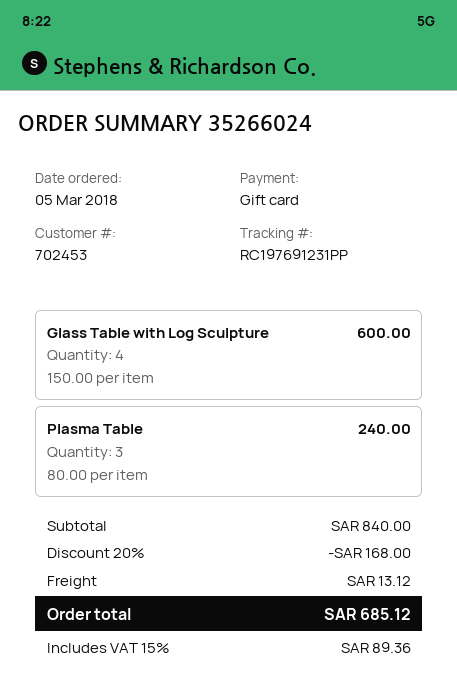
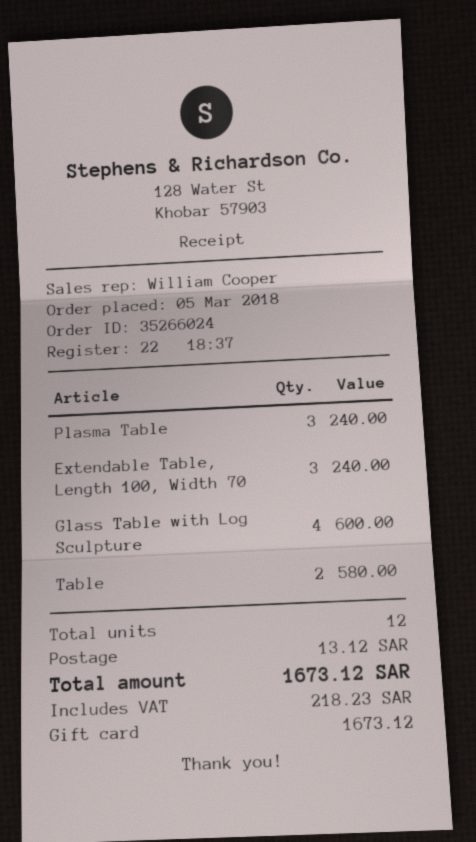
Extendable Table, Length 100, Width 70: none -> 3 for 240.00
Table: none -> 2 for 580.00
discount: 20% = 168.00 -> none
tax: 89.36 -> 218.23
total: 685.12 -> 1673.12

